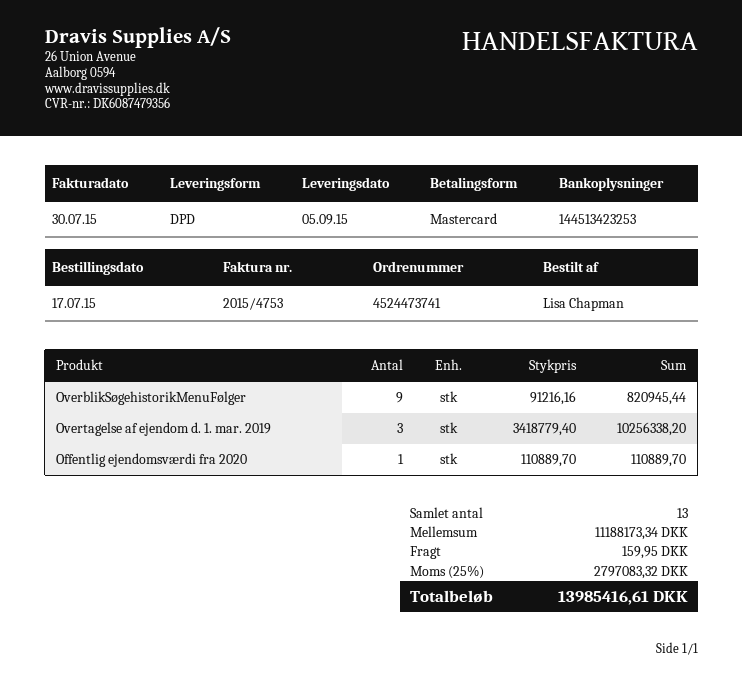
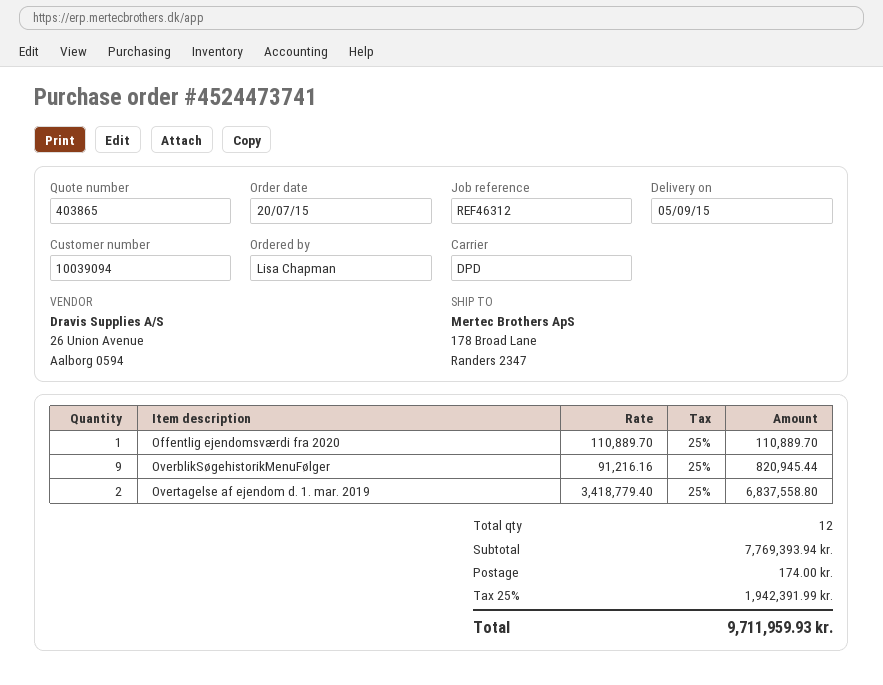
order date: 2015-07-17 -> 2015-07-20
Overtagelse af ejendom d. 1. mar. 2019: 3 x 3418779.40 = 10256338.20 -> 2 x 3418779.40 = 6837558.80
total quantity: 13 -> 12
subtotal: 11188173.34 -> 7769393.94
shipping: 159.95 -> 174.00
tax: 25% = 2797083.32 -> 25% = 1942391.99
total: 13985416.61 -> 9711959.93

